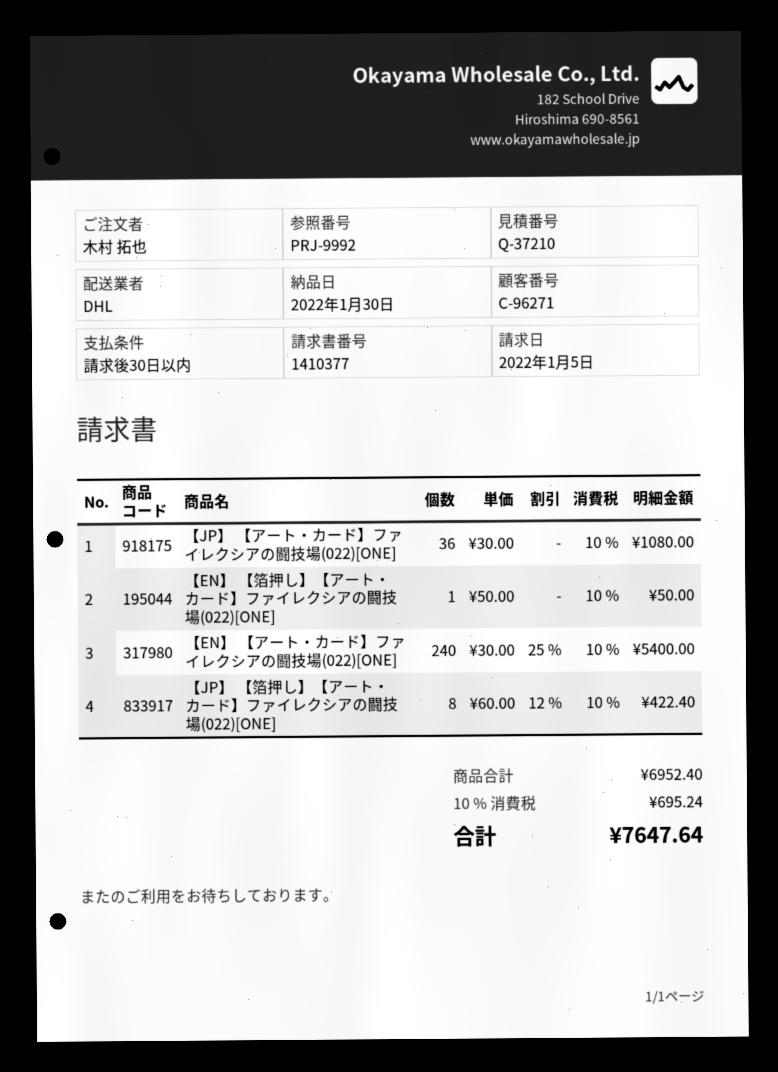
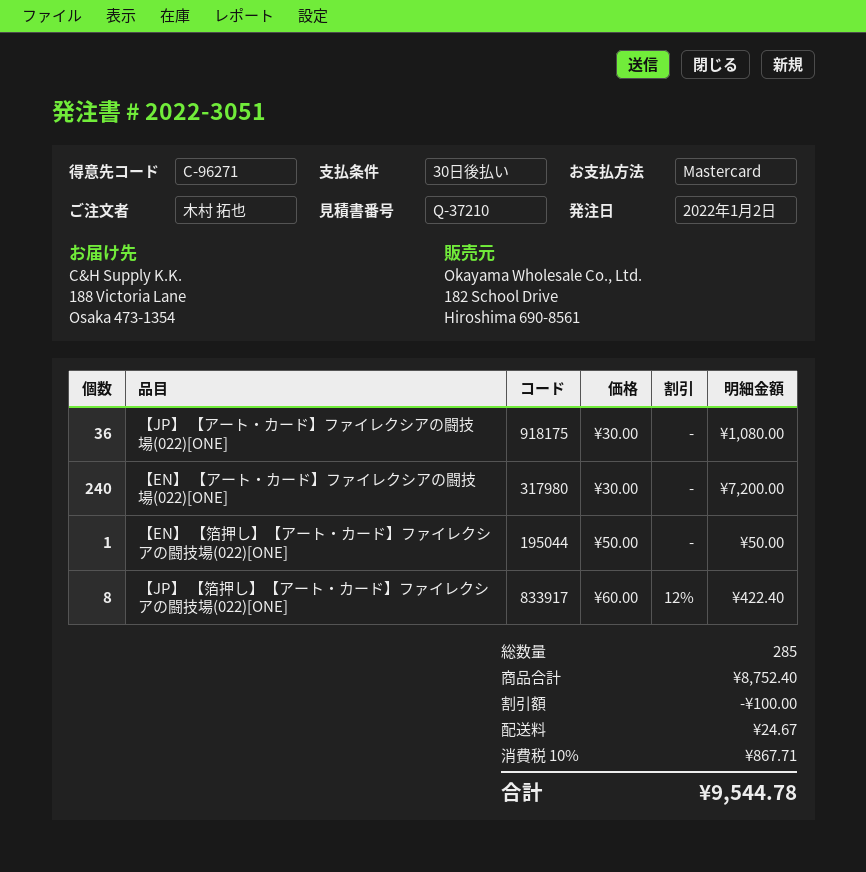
【EN】 【アート・カード】ファイレクシアの闘技場(022)[ONE]: 240 x 30.00 - 25% = 5400.00 -> 240 x 30.00 = 7200.00
subtotal: 6952.40 -> 8752.40
discount: none -> 100.00
shipping: none -> 24.67
tax: 10% = 695.24 -> 10% = 867.71
total: 7647.64 -> 9544.78

